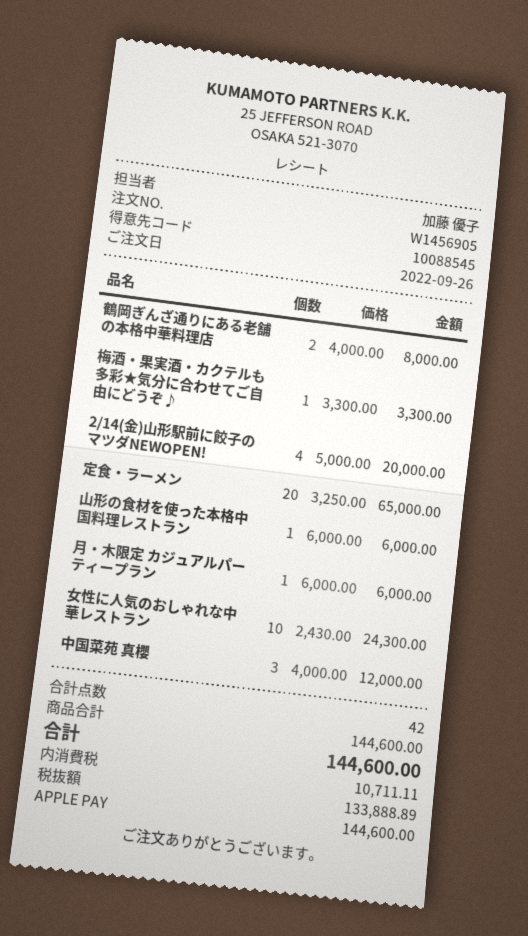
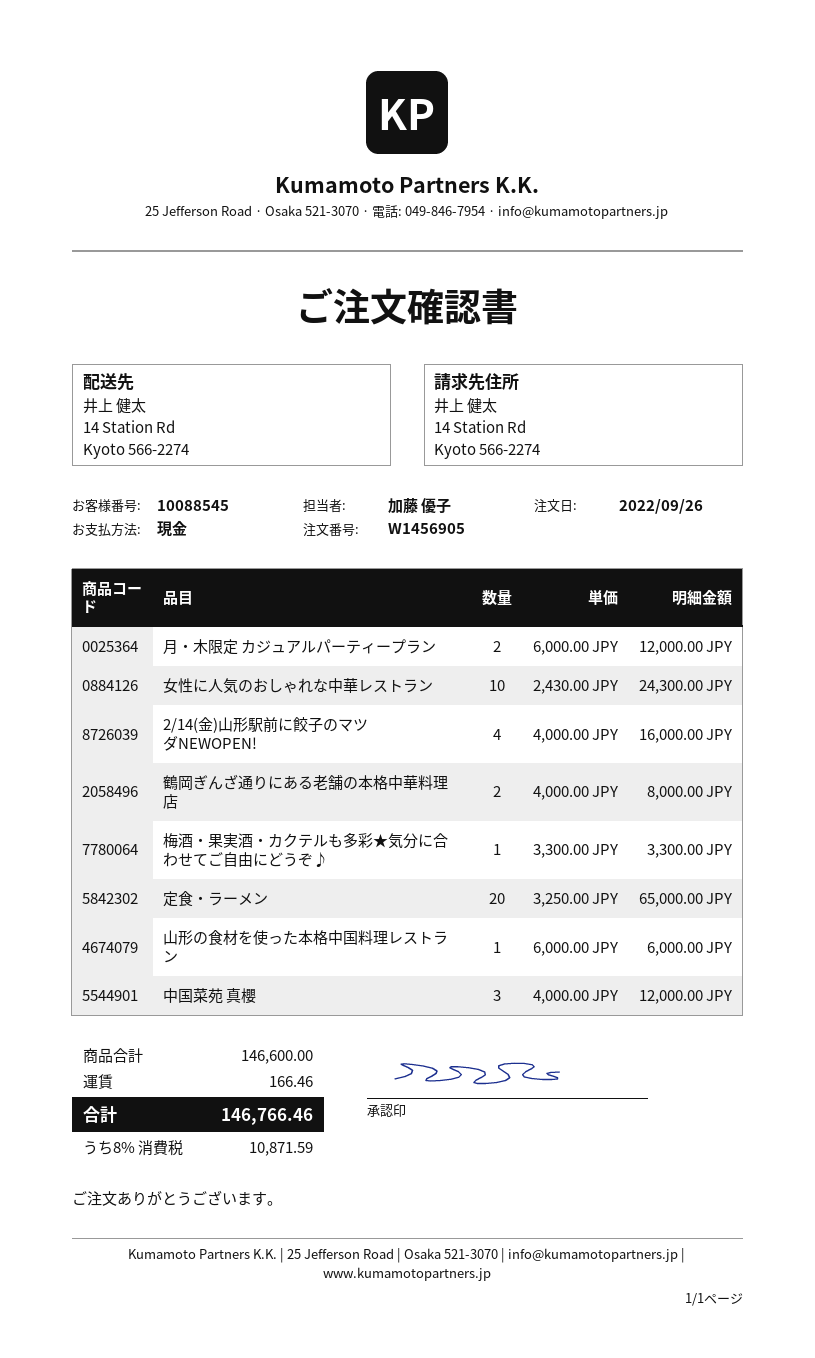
payment method: Apple Pay -> cash
2/14(金)山形駅前に餃子のマツダNEWOPEN!: 4 x 5000.00 = 20000.00 -> 4 x 4000.00 = 16000.00
月・木限定 カジュアルパーティープラン: 1 x 6000.00 = 6000.00 -> 2 x 6000.00 = 12000.00
subtotal: 144600.00 -> 146600.00
shipping: none -> 166.46
tax: 10711.11 -> 10871.59
total: 144600.00 -> 146766.46

